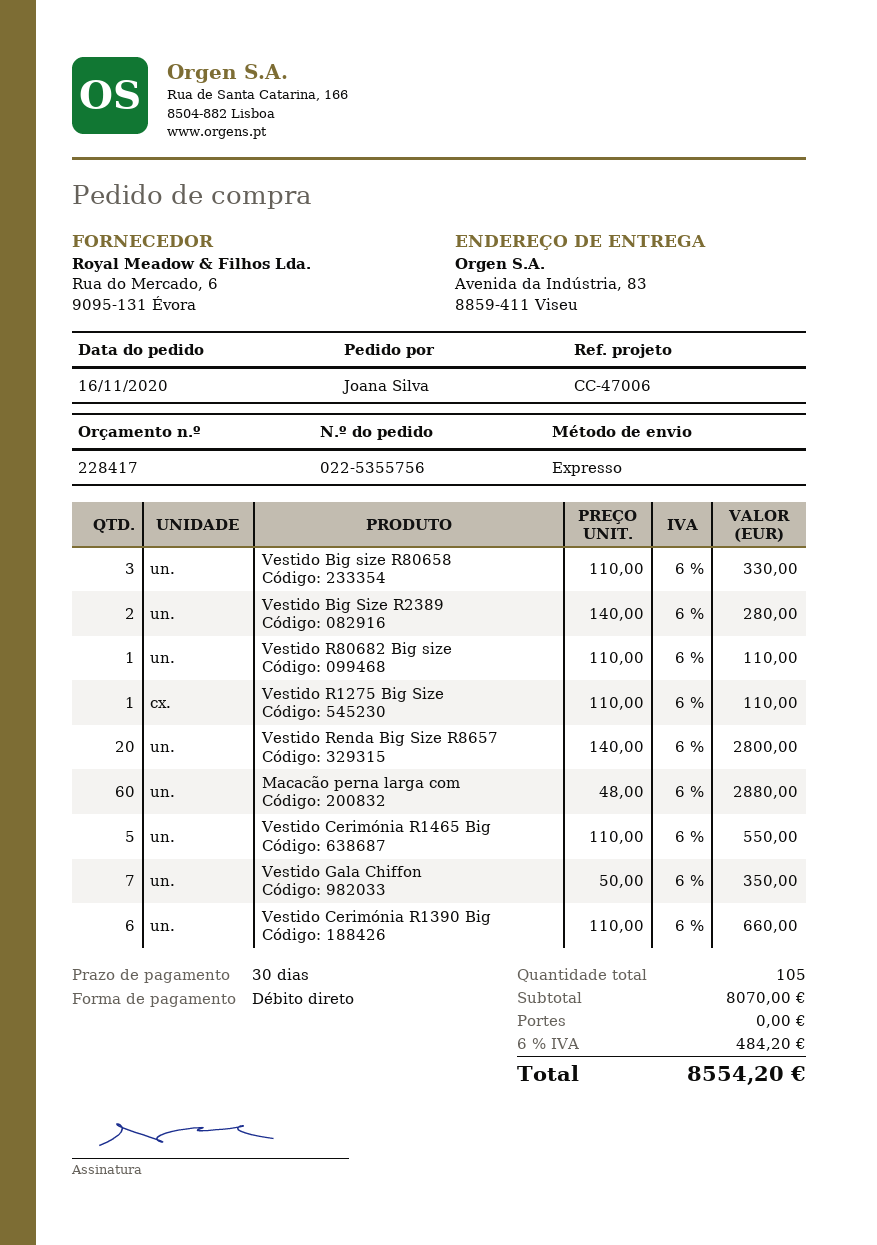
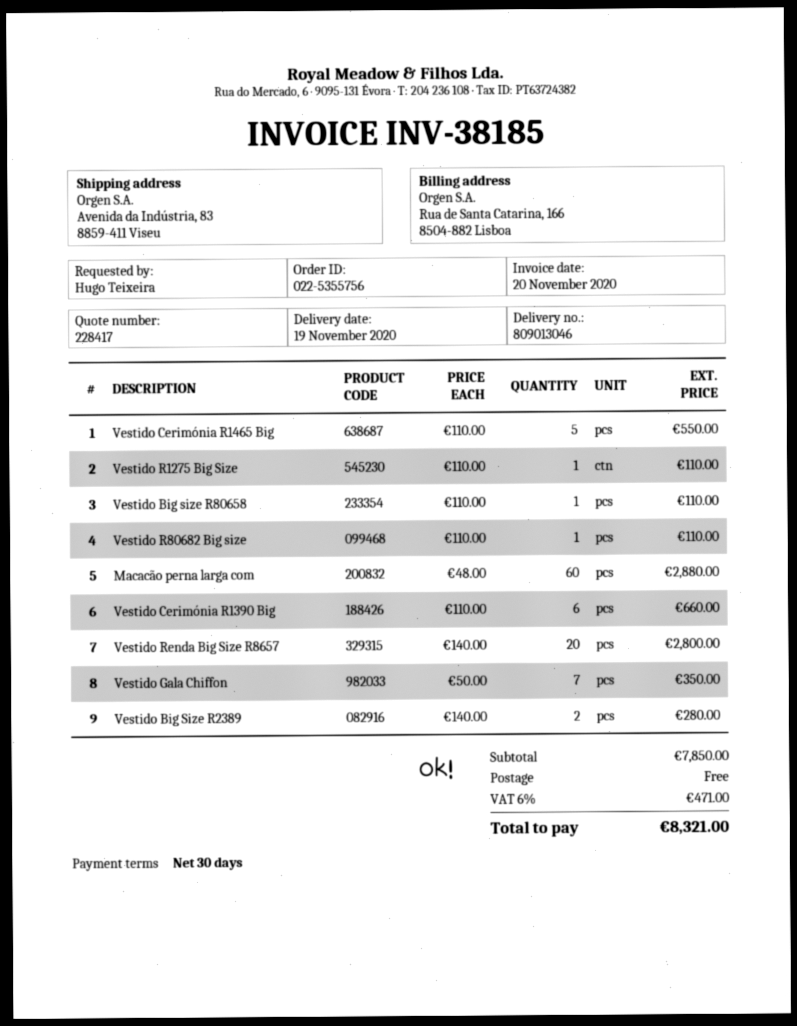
ordered by: Joana Silva -> Hugo Teixeira
Vestido Big size R80658: 3 x 110.00 = 330.00 -> 1 x 110.00 = 110.00
subtotal: 8070.00 -> 7850.00
tax: 6% = 484.20 -> 6% = 471.00
total: 8554.20 -> 8321.00

